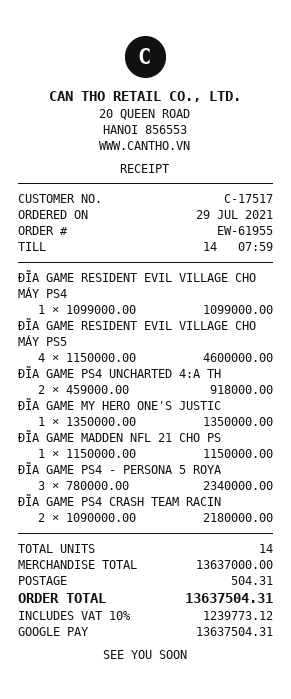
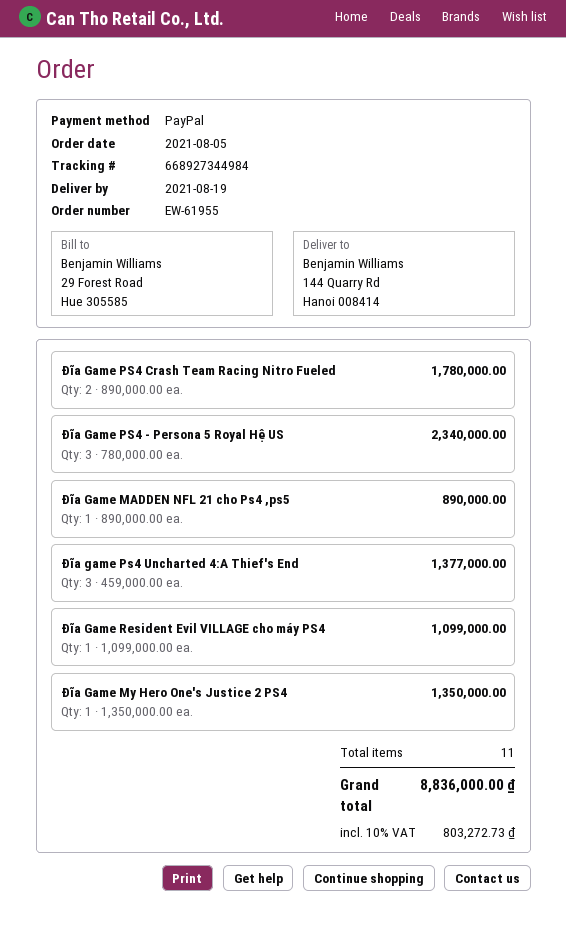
order date: 2021-07-29 -> 2021-08-05
payment method: Google Pay -> PayPal
ĐĨA GAME RESIDENT EVIL VILLAGE CHO MÁY PS5: 4 x 1150000.00 = 4600000.00 -> none
ĐĨA GAME PS4 UNCHARTED 4:A TH: 2 x 459000.00 = 918000.00 -> 3 x 459000.00 = 1377000.00
ĐĨA GAME MADDEN NFL 21 CHO PS: 1 x 1150000.00 = 1150000.00 -> 1 x 890000.00 = 890000.00
ĐĨA GAME PS4 CRASH TEAM RACIN: 2 x 1090000.00 = 2180000.00 -> 2 x 890000.00 = 1780000.00
total quantity: 14 -> 11
shipping: 504.31 -> none
tax: 10% = 1239773.12 -> 10% = 803272.73
total: 13637504.31 -> 8836000.00

